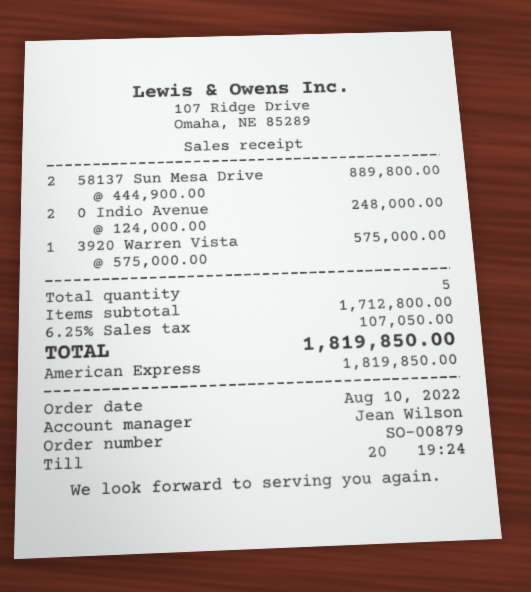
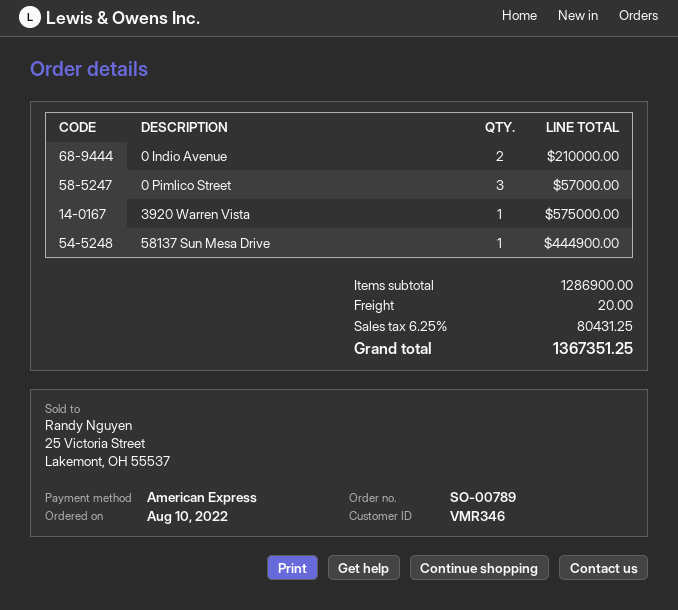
order number: SO-00879 -> SO-00789
58137 Sun Mesa Drive: 2 for 889800.00 -> 1 for 444900.00
0 Indio Avenue: 2 for 248000.00 -> 2 for 210000.00
0 Pimlico Street: none -> 3 for 57000.00
subtotal: 1712800.00 -> 1286900.00
shipping: none -> 20.00
tax: 6.25% = 107050.00 -> 6.25% = 80431.25
total: 1819850.00 -> 1367351.25

